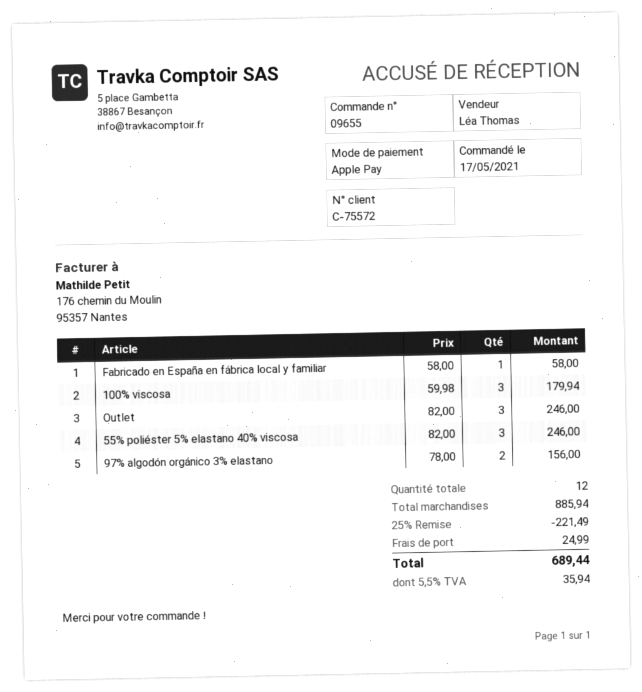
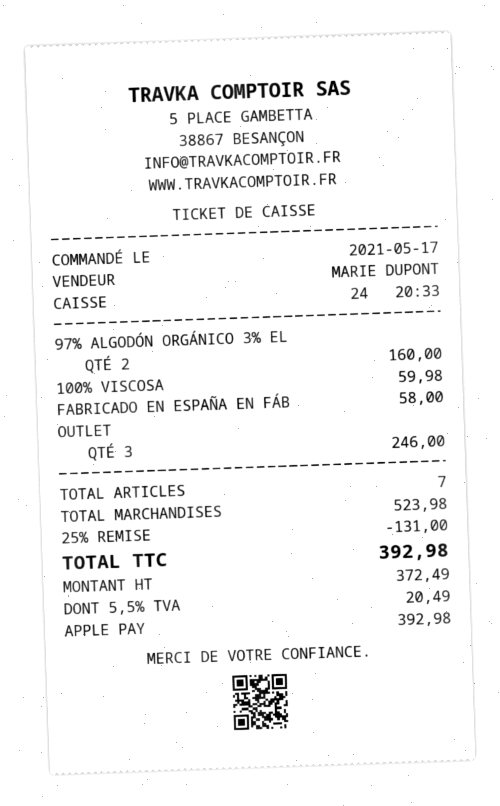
sales rep: Léa Thomas -> MARIE DUPONT
100% viscosa: 3 for 179.94 -> 1 for 59.98
55% poliéster 5% elastano 40% viscosa: 3 for 246.00 -> none
97% algodón orgánico 3% elastano: 2 for 156.00 -> 2 for 160.00
total quantity: 12 -> 7
subtotal: 885.94 -> 523.98
discount: 25% = 221.49 -> 25% = 131.00
shipping: 24.99 -> none
tax: 5.5% = 35.94 -> 5.5% = 20.49
total: 689.44 -> 392.98

